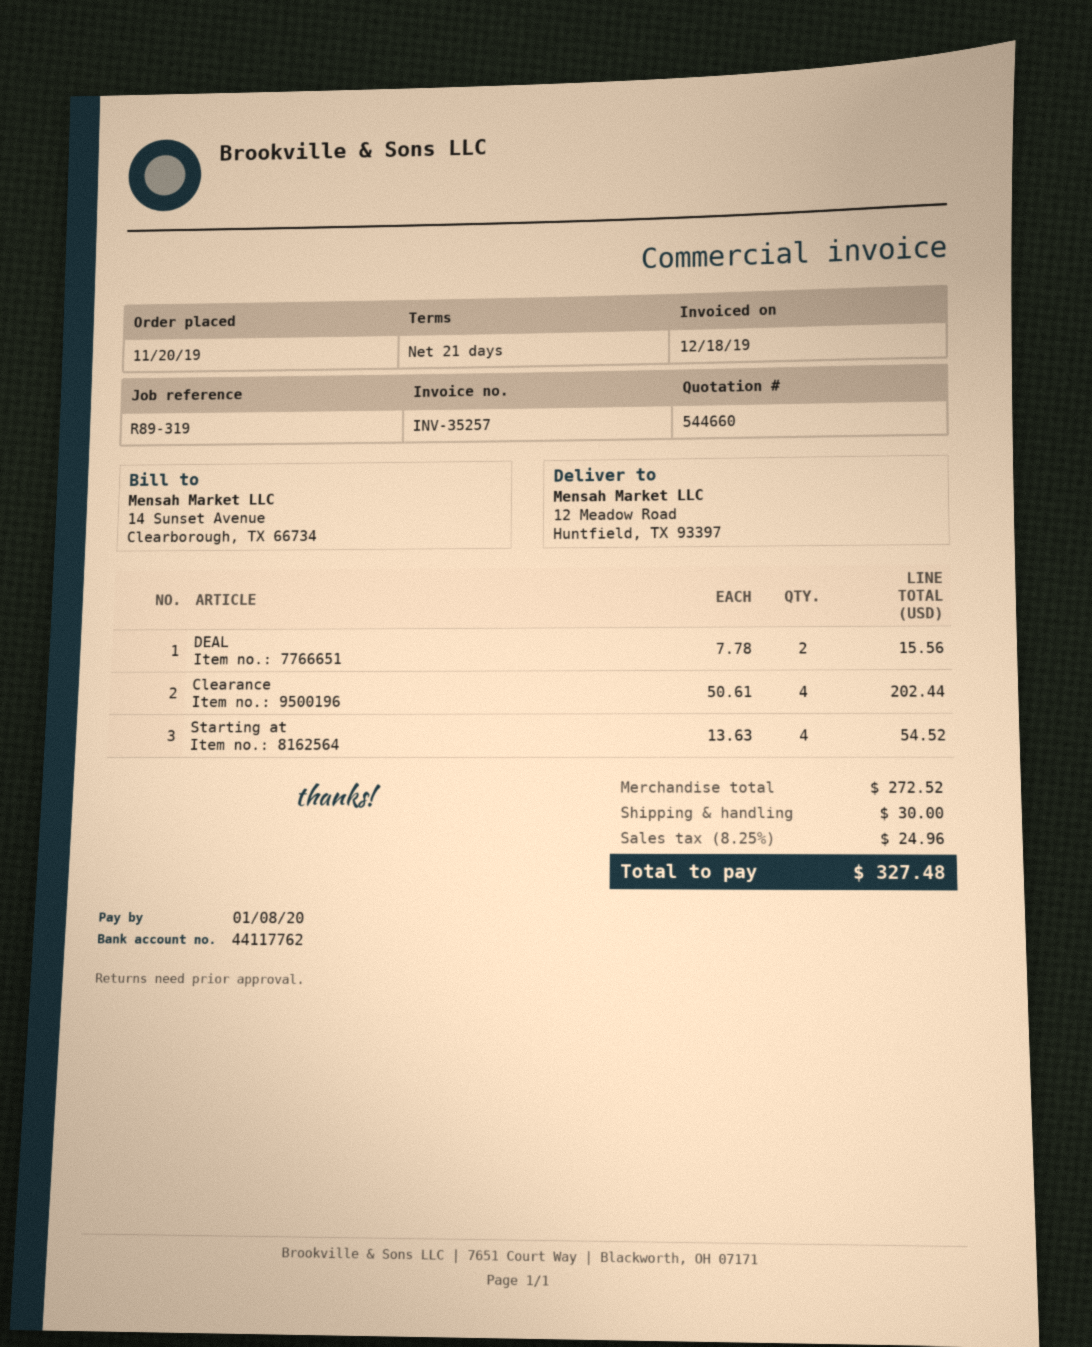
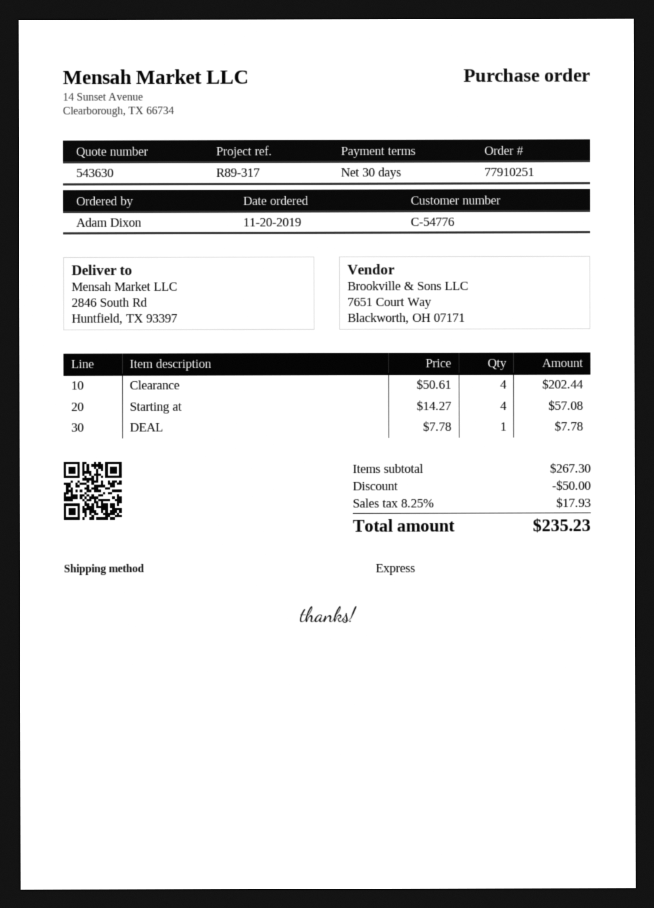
quote number: 544660 -> 543630
payment terms: 21 days -> 30 days
reference: R89-319 -> R89-317
ship to: 12 Meadow Road, Huntfield, TX 93397 -> 2846 South Rd, Huntfield, TX 93397
DEAL: 2 x 7.78 = 15.56 -> 1 x 7.78 = 7.78
Starting at: 4 x 13.63 = 54.52 -> 4 x 14.27 = 57.08
subtotal: 272.52 -> 267.30
discount: none -> 50.00
shipping: 30.00 -> none
tax: 8.25% = 24.96 -> 8.25% = 17.93
total: 327.48 -> 235.23

